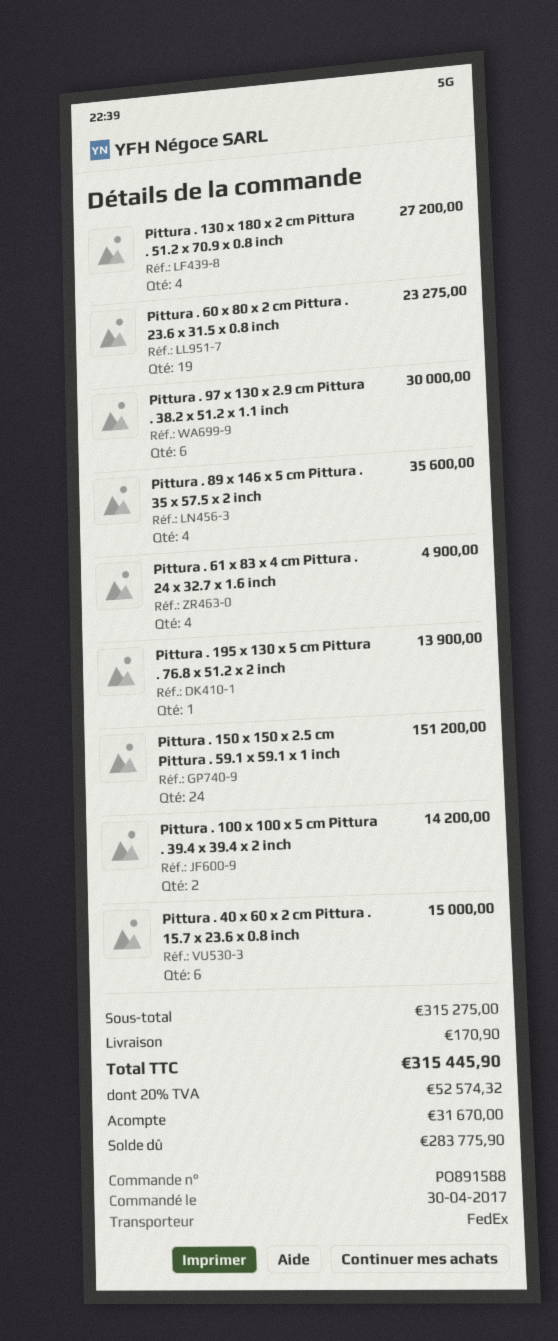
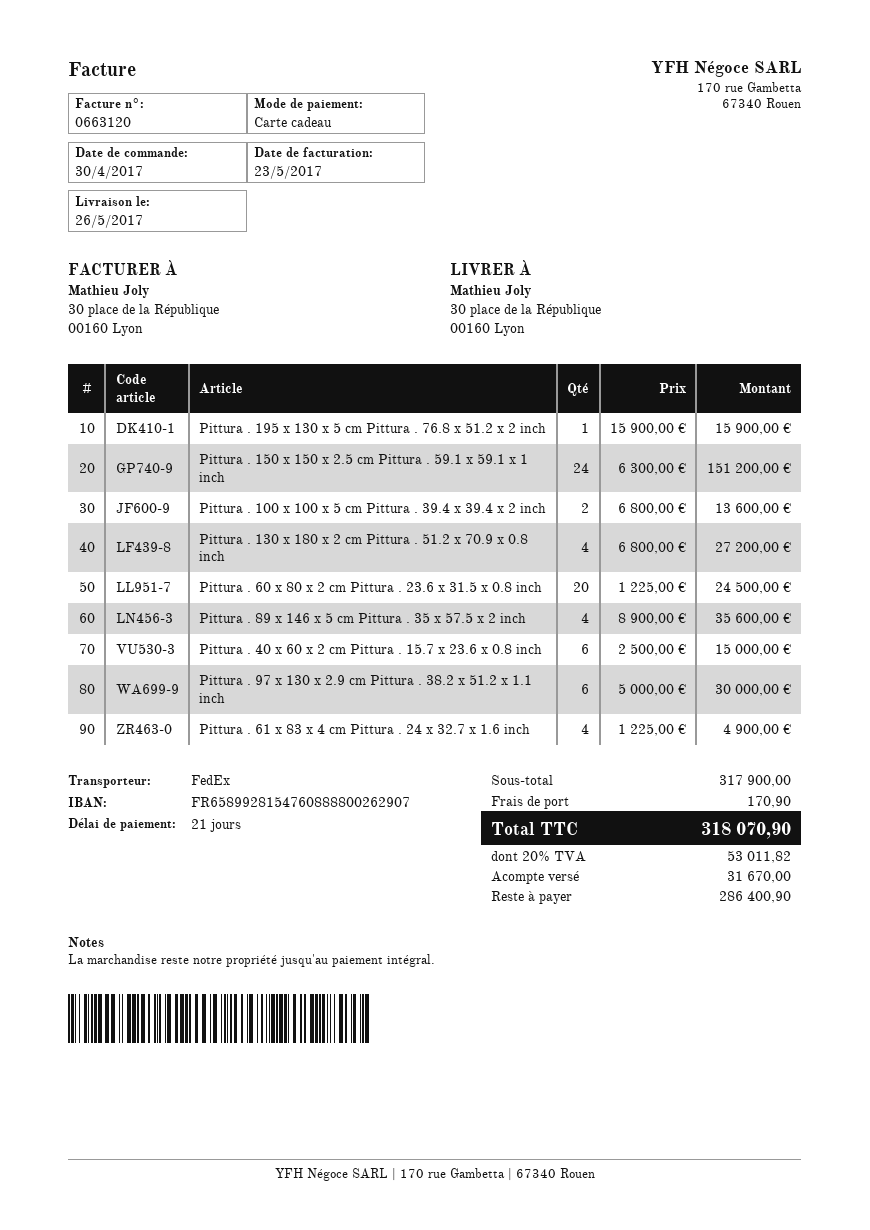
Pittura . 60 x 80 x 2 cm Pittura . 23.6 x 31.5 x 0.8 inch: 19 for 23275.00 -> 20 for 24500.00
Pittura . 195 x 130 x 5 cm Pittura . 76.8 x 51.2 x 2 inch: 1 for 13900.00 -> 1 for 15900.00
Pittura . 100 x 100 x 5 cm Pittura . 39.4 x 39.4 x 2 inch: 2 for 14200.00 -> 2 for 13600.00
subtotal: 315275.00 -> 317900.00
tax: 20% = 52574.32 -> 20% = 53011.82
total: 315445.90 -> 318070.90
balance: 283775.90 -> 286400.90

